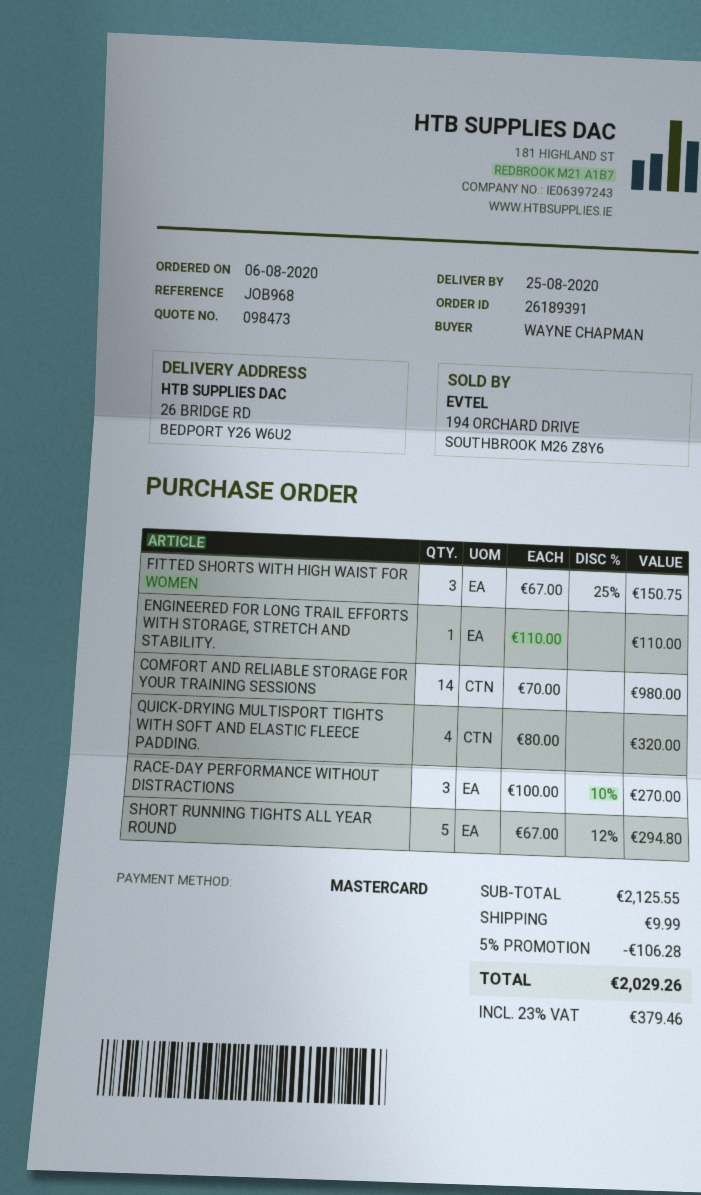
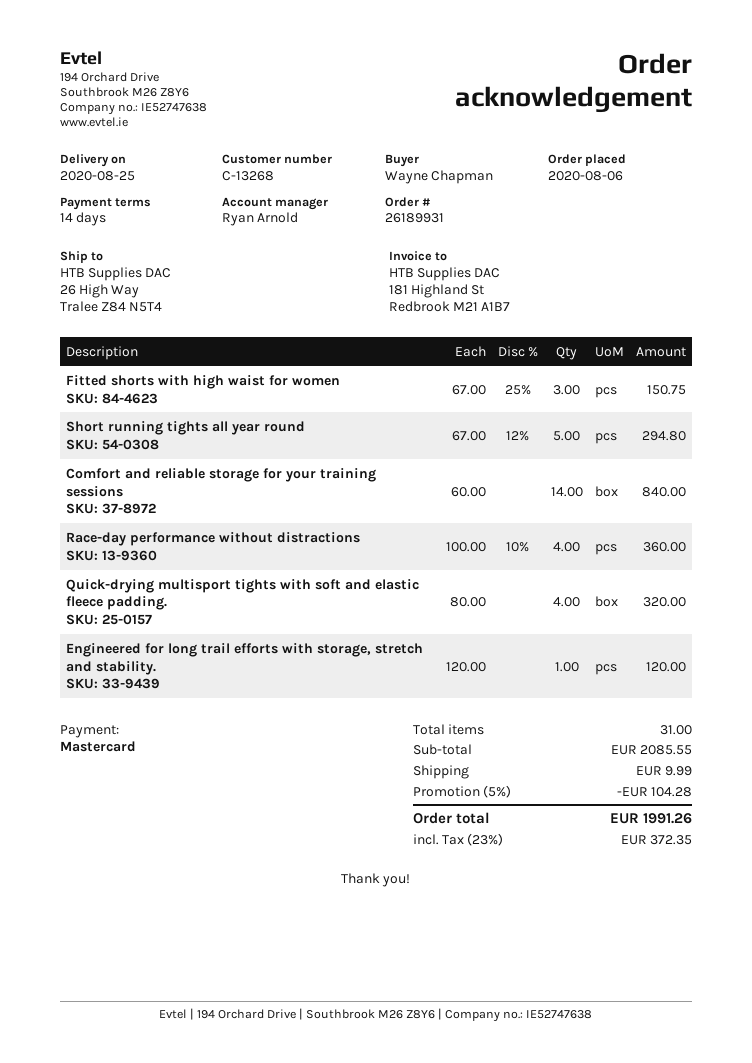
order number: 26189391 -> 26189931
ship to: 26 BRIDGE RD, BEDPORT Y26 W6U2 -> 26 High Way, Tralee Z84 N5T4
ENGINEERED FOR LONG TRAIL EFFORTS WITH STORAGE, STRETCH AND STABILITY.: 1 x 110.00 = 110.00 -> 1 x 120.00 = 120.00
COMFORT AND RELIABLE STORAGE FOR YOUR TRAINING SESSIONS: 14 x 70.00 = 980.00 -> 14 x 60.00 = 840.00
RACE-DAY PERFORMANCE WITHOUT DISTRACTIONS: 3 x 100.00 - 10% = 270.00 -> 4 x 100.00 - 10% = 360.00
subtotal: 2125.55 -> 2085.55
discount: 5% = 106.28 -> 5% = 104.28
tax: 23% = 379.46 -> 23% = 372.35
total: 2029.26 -> 1991.26

